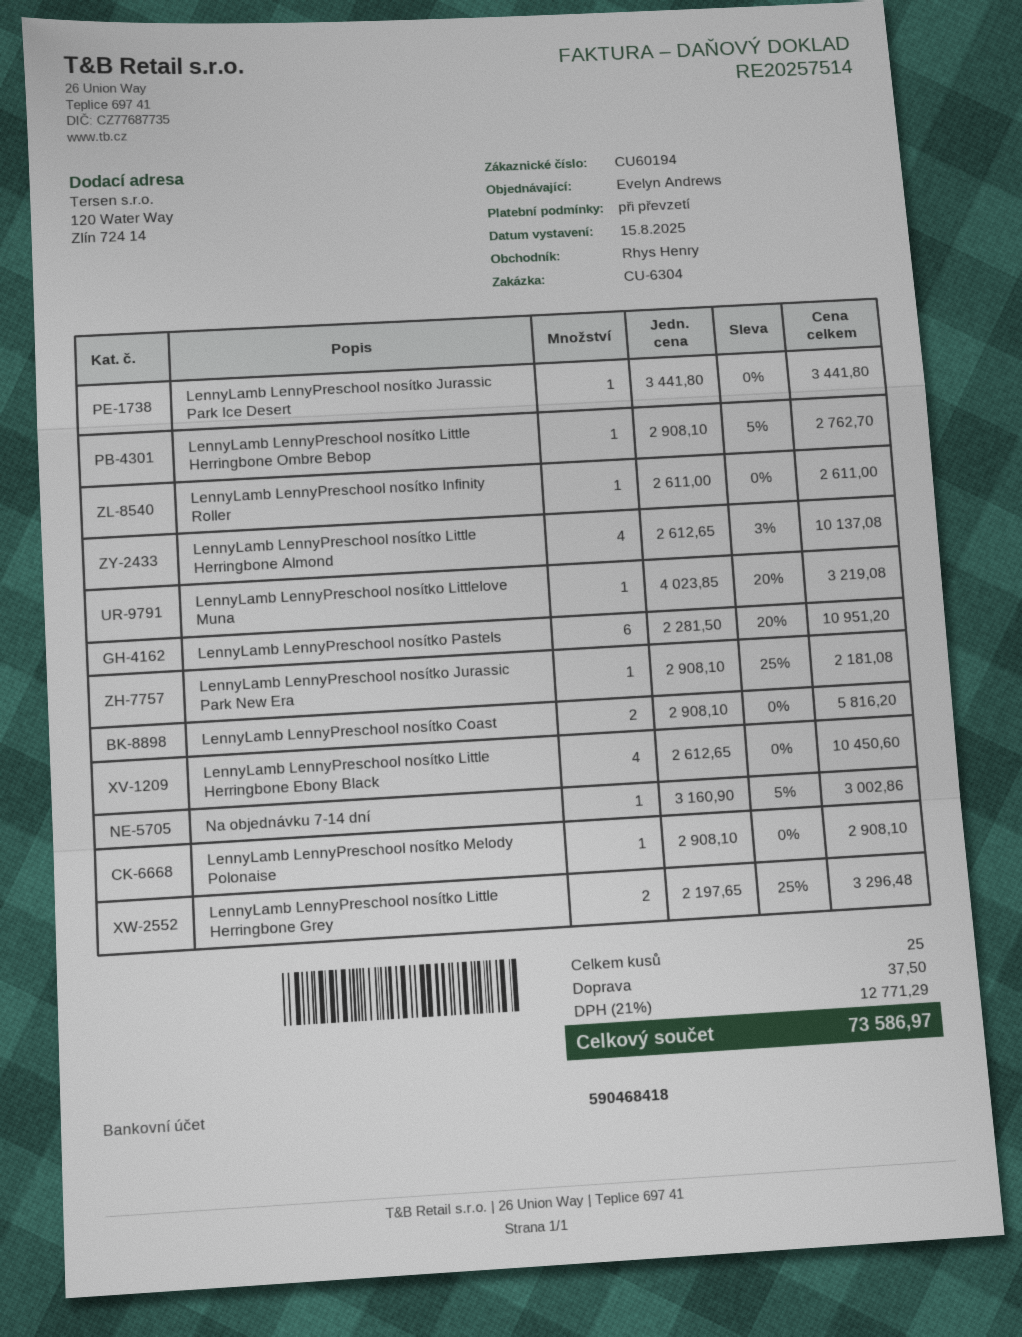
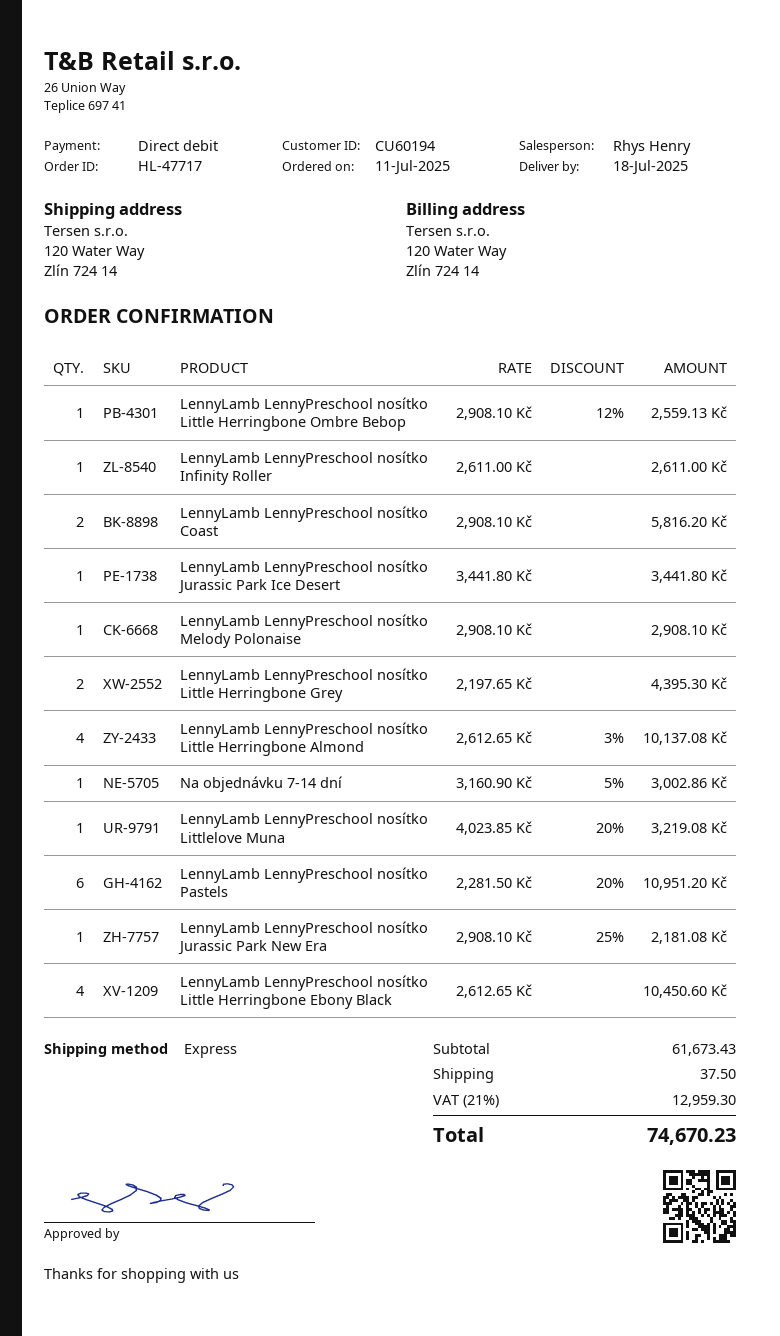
LennyLamb LennyPreschool nosítko Little Herringbone Ombre Bebop: 1 x 2908.10 - 5% = 2762.70 -> 1 x 2908.10 - 12% = 2559.13
LennyLamb LennyPreschool nosítko Little Herringbone Grey: 2 x 2197.65 - 25% = 3296.48 -> 2 x 2197.65 = 4395.30
tax: 21% = 12771.29 -> 21% = 12959.30
total: 73586.97 -> 74670.23

